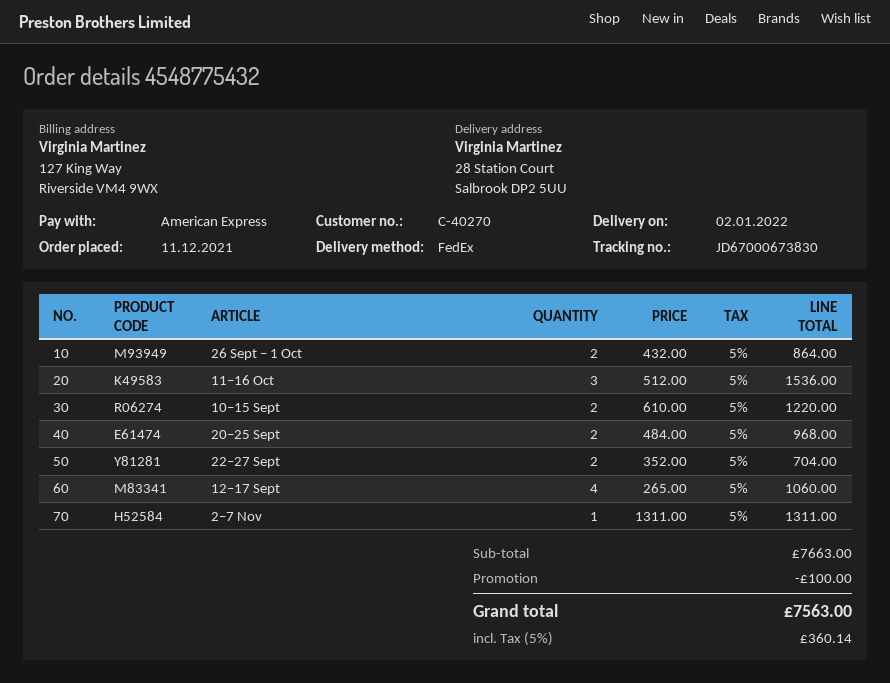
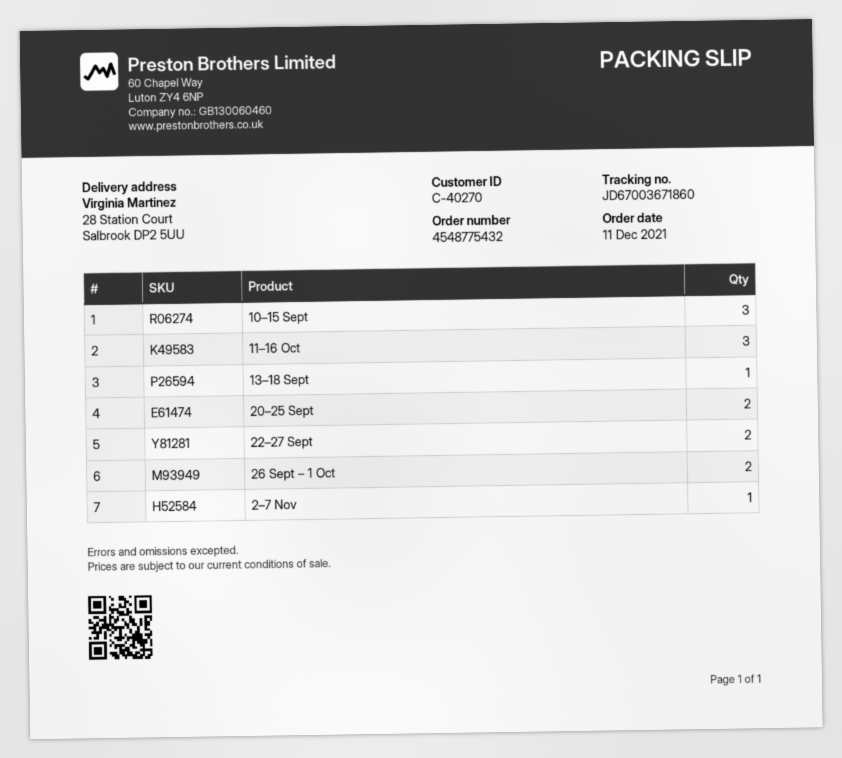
tracking number: JD67000673830 -> JD67003671860
10–15 Sept: 2 -> 3
12–17 Sept: 4 -> none
13–18 Sept: none -> 1

